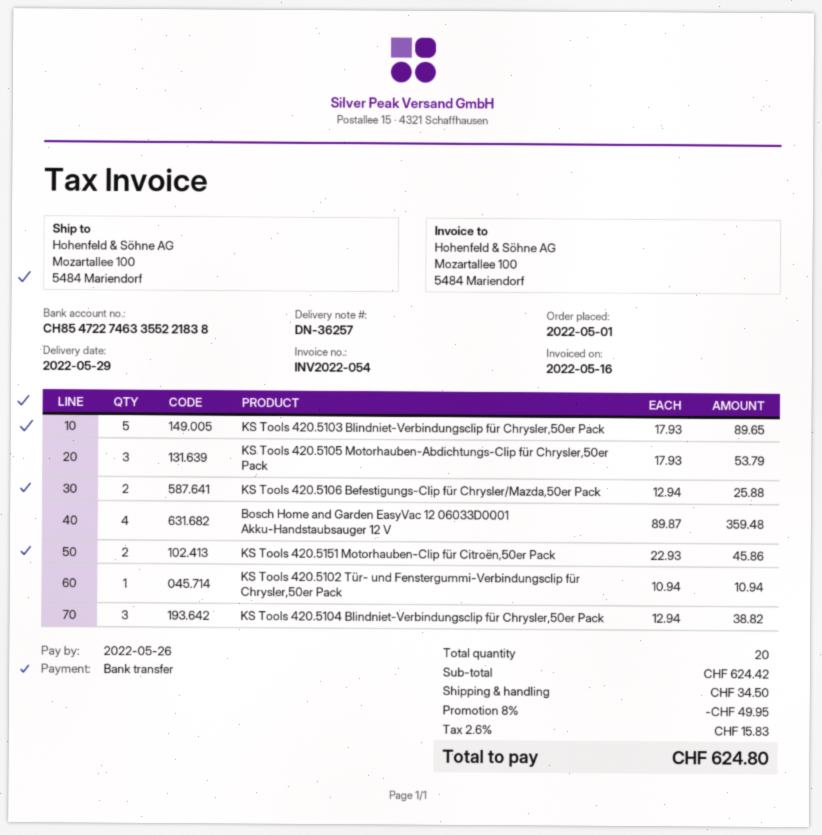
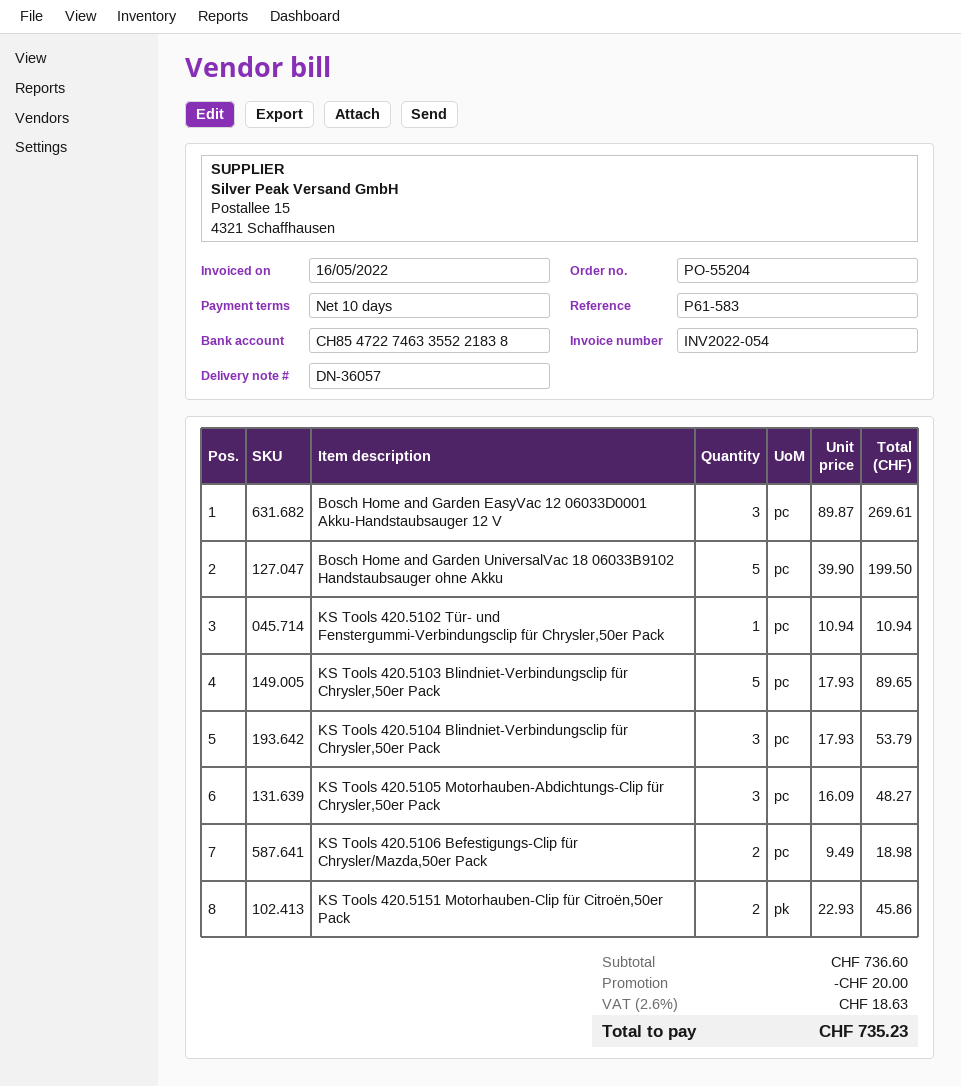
delivery note number: DN-36257 -> DN-36057
KS Tools 420.5105 Motorhauben-Abdichtungs-Clip für Chrysler,50er Pack: 3 x 17.93 = 53.79 -> 3 x 16.09 = 48.27
KS Tools 420.5106 Befestigungs-Clip für Chrysler/Mazda,50er Pack: 2 x 12.94 = 25.88 -> 2 x 9.49 = 18.98
Bosch Home and Garden EasyVac 12 06033D0001 Akku-Handstaubsauger 12 V: 4 x 89.87 = 359.48 -> 3 x 89.87 = 269.61
KS Tools 420.5104 Blindniet-Verbindungsclip für Chrysler,50er Pack: 3 x 12.94 = 38.82 -> 3 x 17.93 = 53.79
Bosch Home and Garden UniversalVac 18 06033B9102 Handstaubsauger ohne Akku: none -> 5 x 39.90 = 199.50
subtotal: 624.42 -> 736.60
discount: 49.95 -> 20.00
shipping: 34.50 -> none
tax: 2.6% = 15.83 -> 2.6% = 18.63
total: 624.80 -> 735.23

